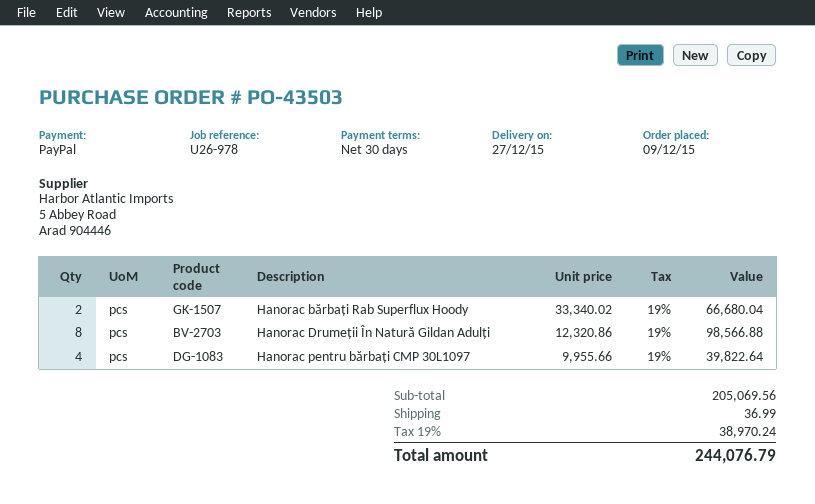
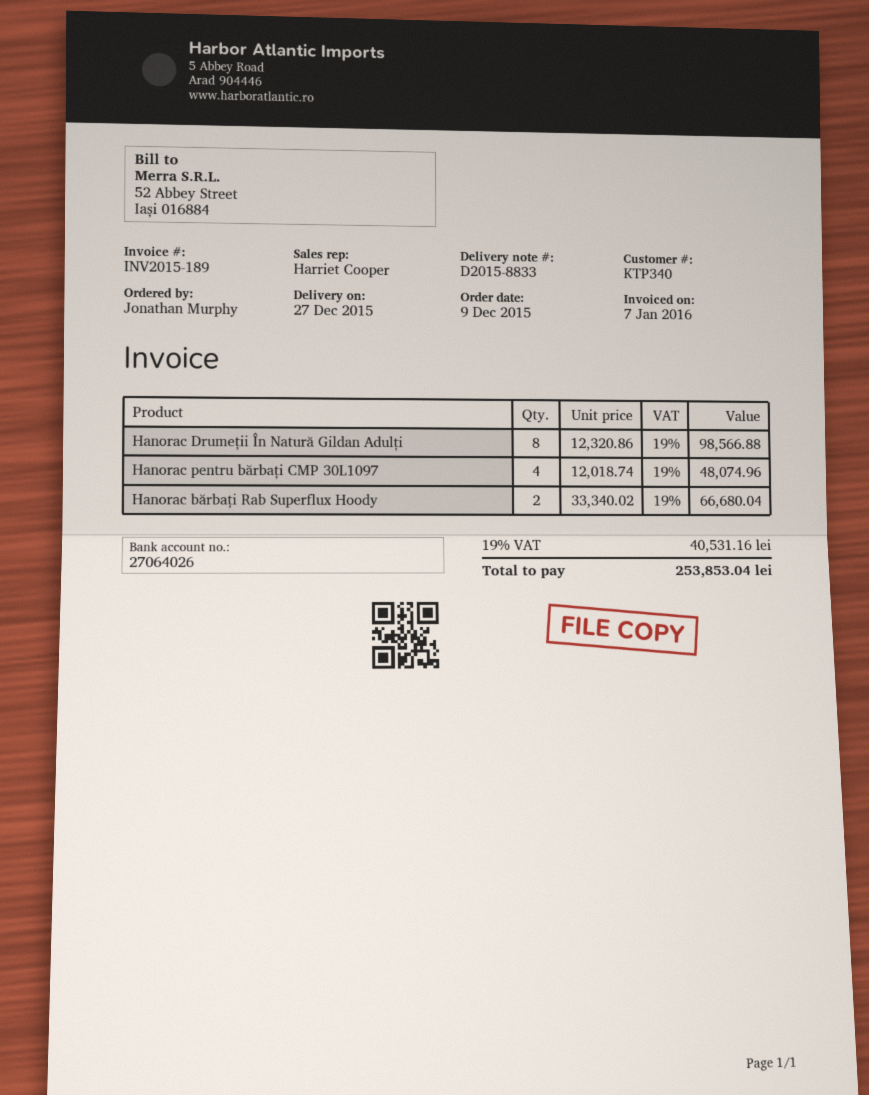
Hanorac pentru bărbați CMP 30L1097: 4 x 9955.66 = 39822.64 -> 4 x 12018.74 = 48074.96
shipping: 36.99 -> none
tax: 19% = 38970.24 -> 19% = 40531.16
total: 244076.79 -> 253853.04

